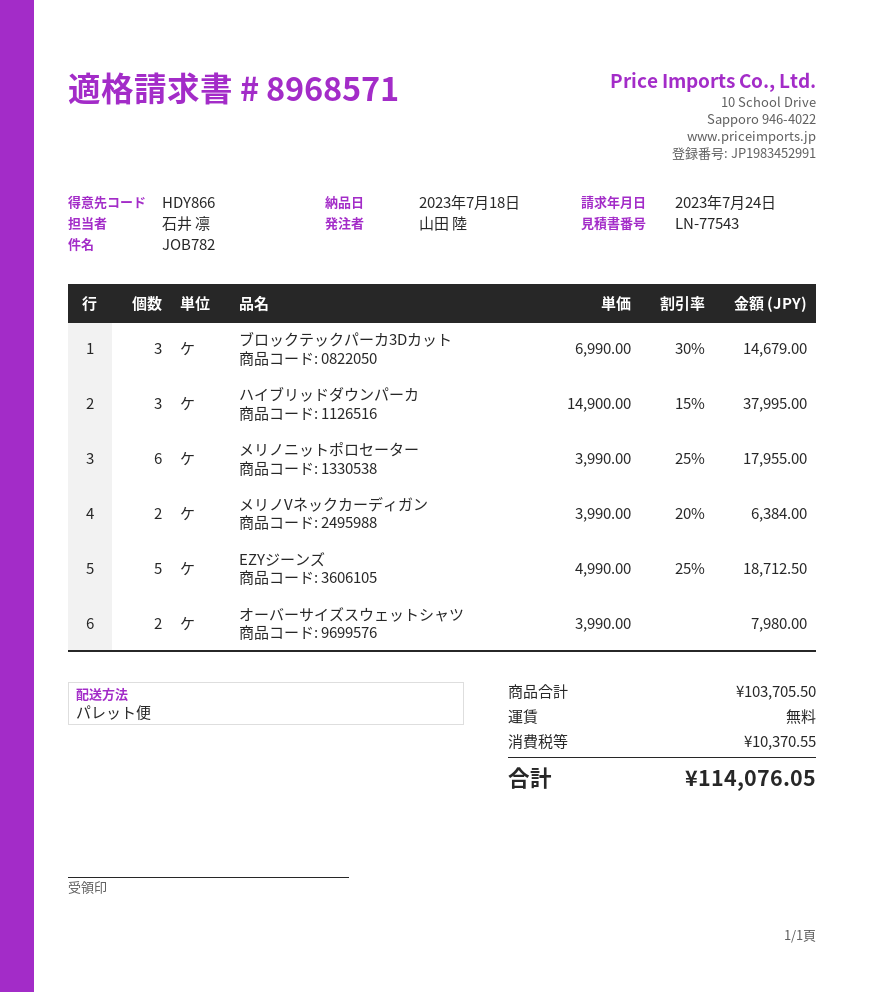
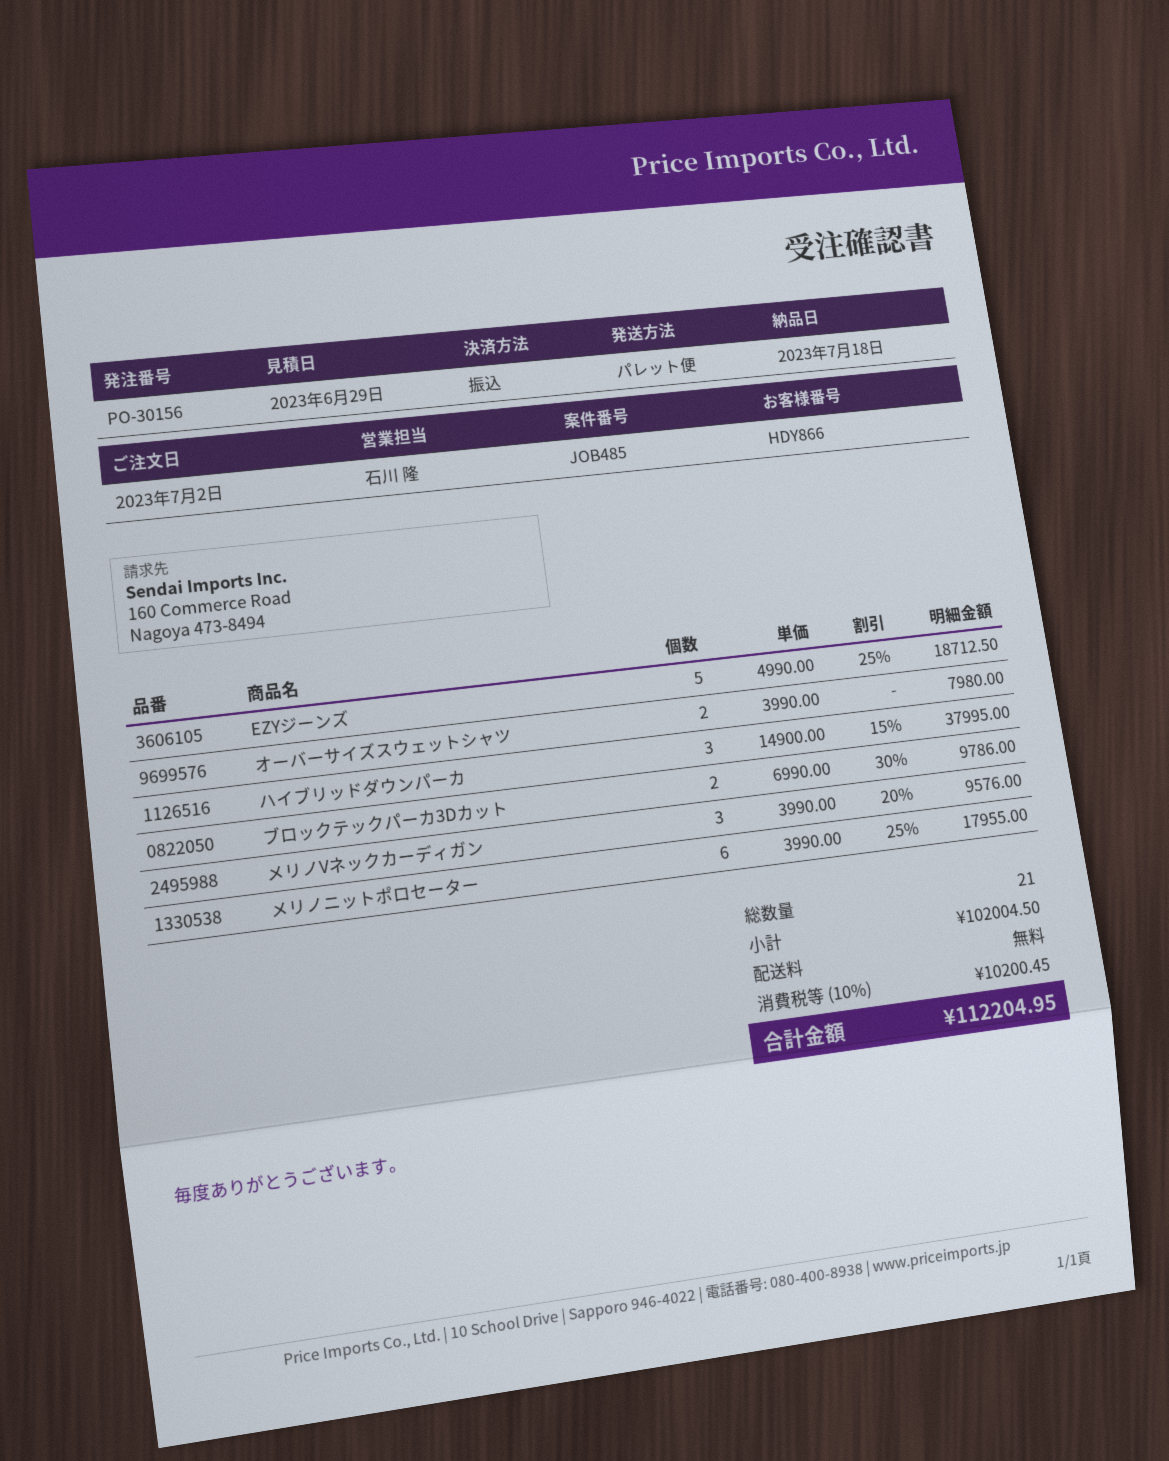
reference: JOB782 -> JOB485
sales rep: 石井 凛 -> 石川 隆
ブロックテックパーカ3Dカット: 3 x 6990.00 - 30% = 14679.00 -> 2 x 6990.00 - 30% = 9786.00
メリノVネックカーディガン: 2 x 3990.00 - 20% = 6384.00 -> 3 x 3990.00 - 20% = 9576.00
subtotal: 103705.50 -> 102004.50
tax: 10370.55 -> 10200.45
total: 114076.05 -> 112204.95

